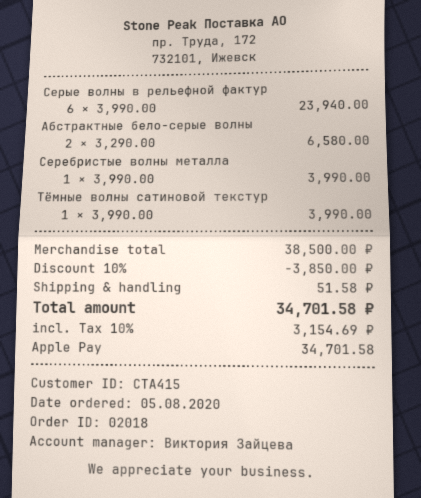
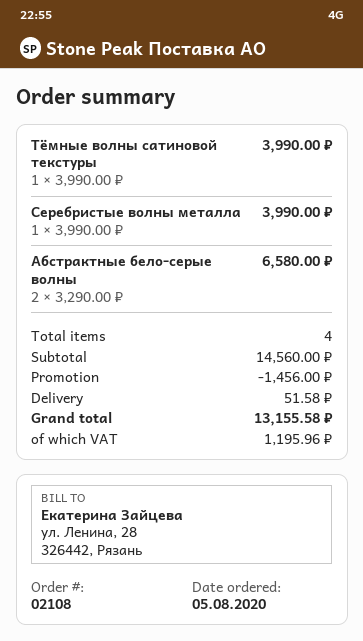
order number: 02018 -> 02108
Серые волны в рельефной фактур: 6 x 3990.00 = 23940.00 -> none
subtotal: 38500.00 -> 14560.00
discount: 3850.00 -> 1456.00
tax: 3154.69 -> 1195.96
total: 34701.58 -> 13155.58

